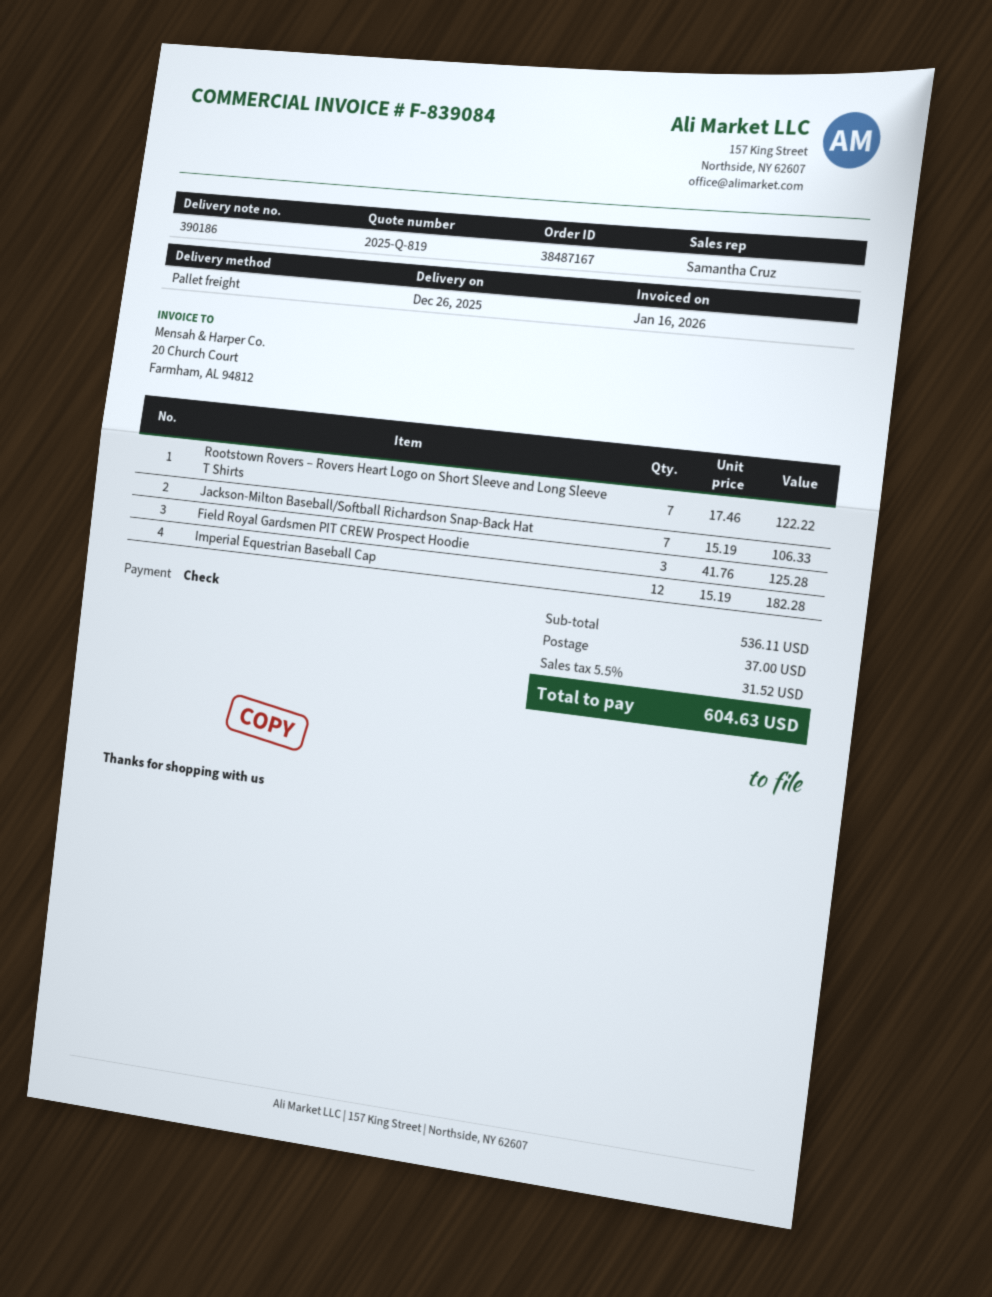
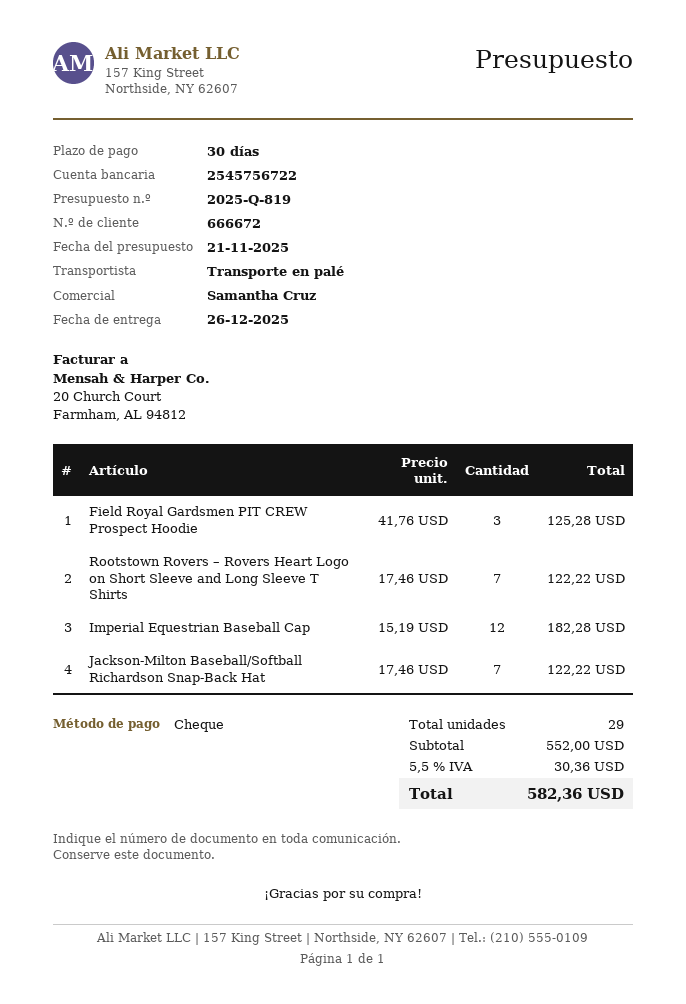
Jackson-Milton Baseball/Softball Richardson Snap-Back Hat: 7 x 15.19 = 106.33 -> 7 x 17.46 = 122.22
subtotal: 536.11 -> 552.00
shipping: 37.00 -> none
tax: 5.5% = 31.52 -> 5.5% = 30.36
total: 604.63 -> 582.36

